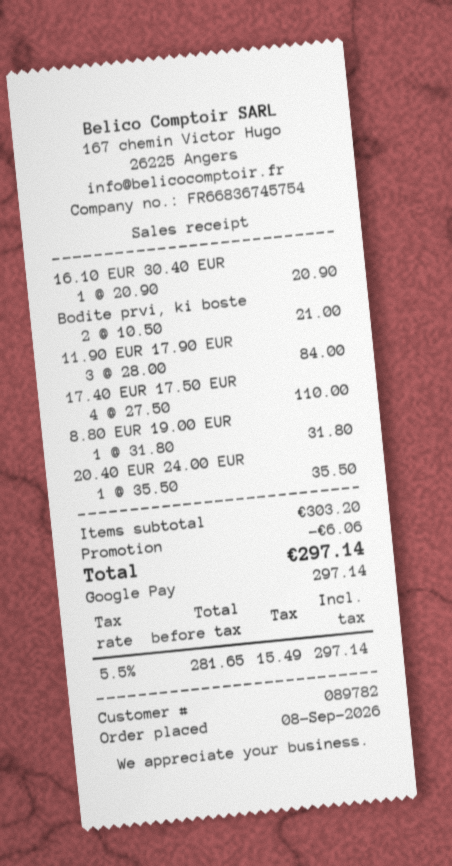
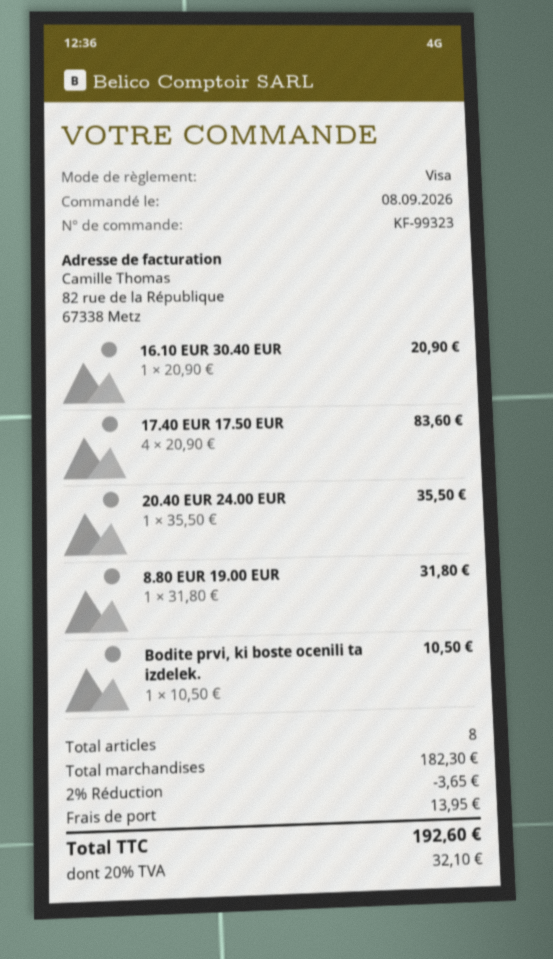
payment method: Google Pay -> Visa
Bodite prvi, ki boste: 2 x 10.50 = 21.00 -> 1 x 10.50 = 10.50
11.90 EUR 17.90 EUR: 3 x 28.00 = 84.00 -> none
17.40 EUR 17.50 EUR: 4 x 27.50 = 110.00 -> 4 x 20.90 = 83.60
subtotal: 303.20 -> 182.30
discount: 6.06 -> 3.65
shipping: none -> 13.95
tax: 5.5% = 15.49 -> 20% = 32.10
total: 297.14 -> 192.60

